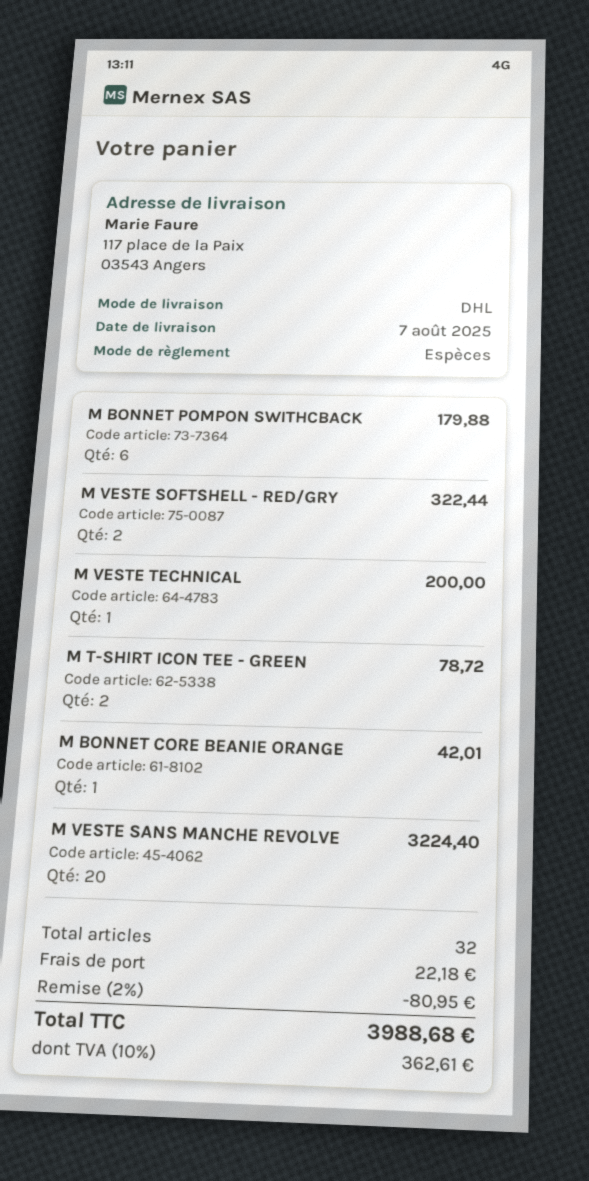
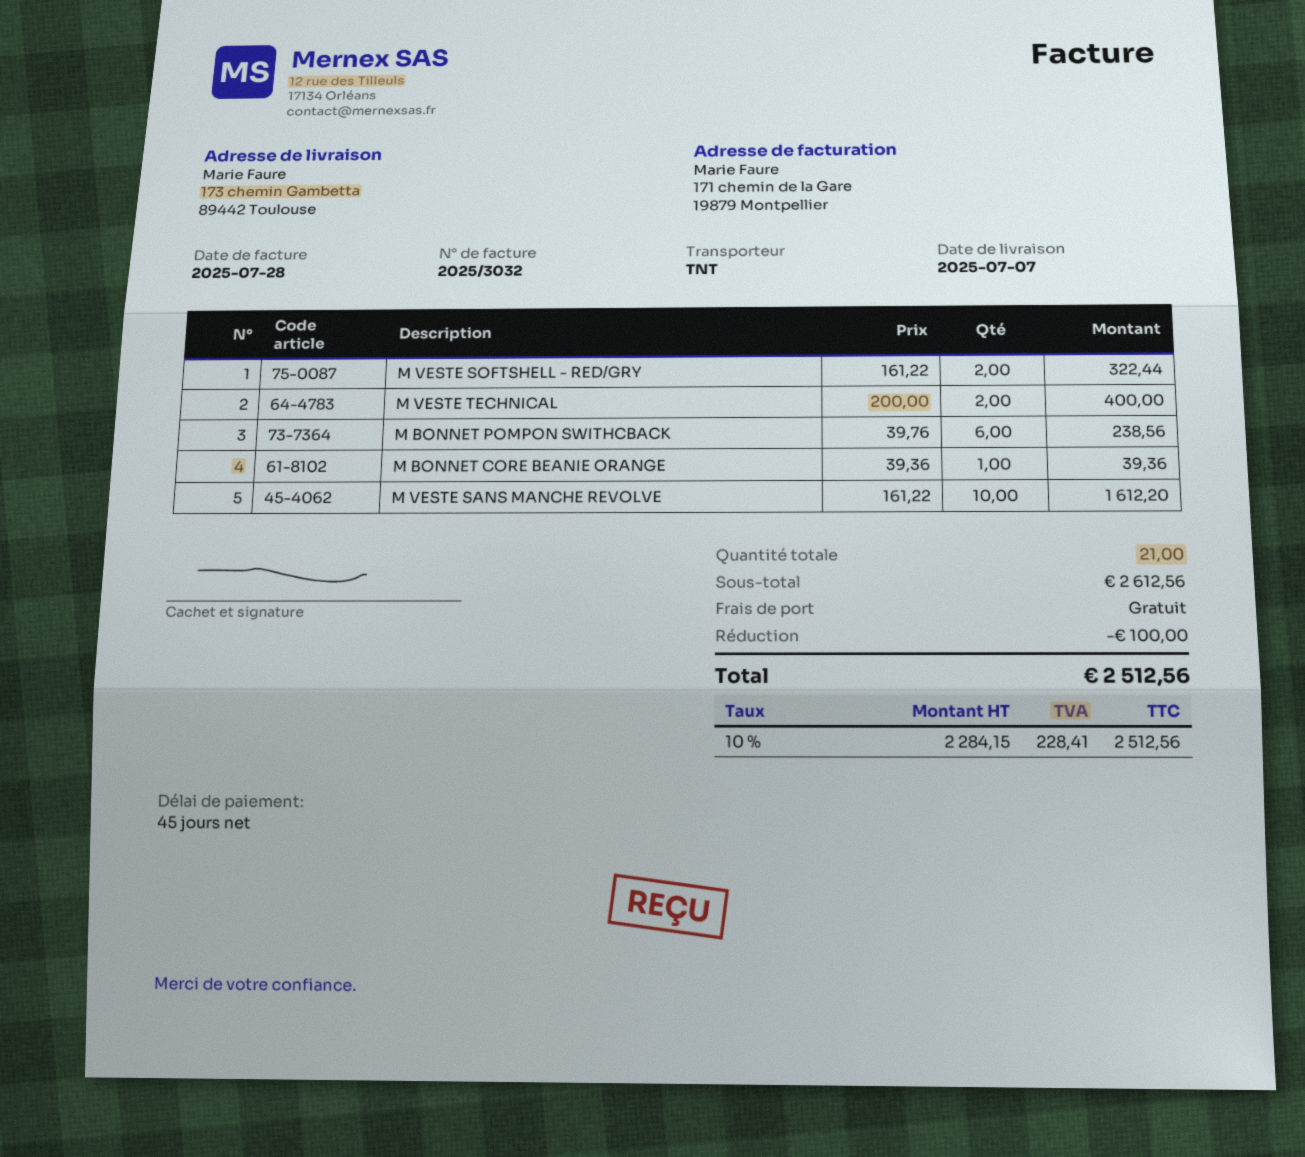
delivery date: 2025-08-07 -> 2025-07-07
shipping method: DHL -> TNT
ship to: 117 place de la Paix, 03543 Angers -> 173 chemin Gambetta, 89442 Toulouse
M BONNET POMPON SWITHCBACK: 6 for 179.88 -> 6 for 238.56
M VESTE TECHNICAL: 1 for 200.00 -> 2 for 400.00
M T-SHIRT ICON TEE - GREEN: 2 for 78.72 -> none
M BONNET CORE BEANIE ORANGE: 1 for 42.01 -> 1 for 39.36
M VESTE SANS MANCHE REVOLVE: 20 for 3224.40 -> 10 for 1612.20
total quantity: 32 -> 21
discount: 80.95 -> 100.00
shipping: 22.18 -> 0.00
tax: 10% = 362.61 -> 10% = 228.41
total: 3988.68 -> 2512.56

